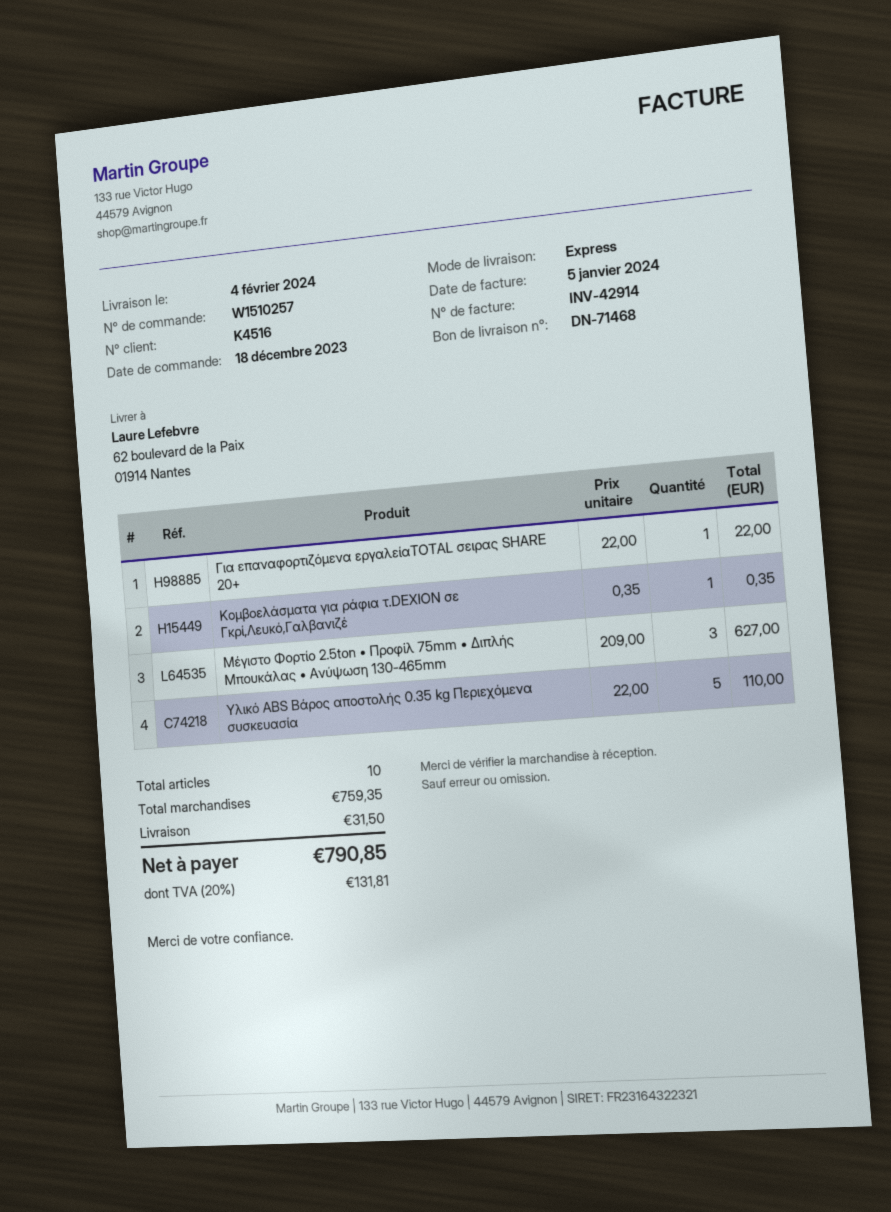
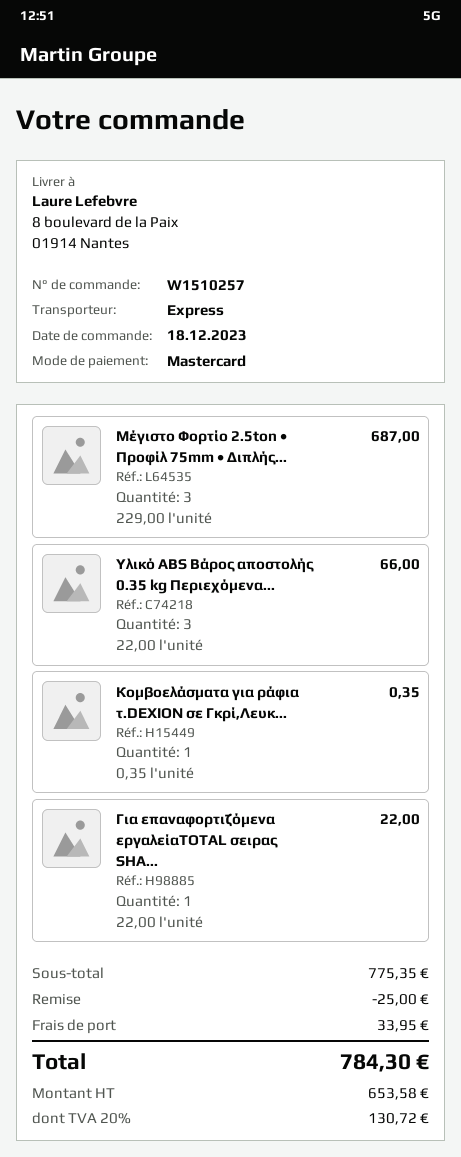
ship to: 62 boulevard de la Paix, 01914 Nantes -> 8 boulevard de la Paix, 01914 Nantes
Μέγιστο Φορτίο 2.5ton • Προφίλ 75mm • Διπλής Μπουκάλας • Ανύψωση 130-465mm: 3 x 209.00 = 627.00 -> 3 x 229.00 = 687.00
Υλικό ABS Βάρος αποστολής 0.35 kg Περιεχόμενα συσκευασία: 5 x 22.00 = 110.00 -> 3 x 22.00 = 66.00
subtotal: 759.35 -> 775.35
discount: none -> 25.00
shipping: 31.50 -> 33.95
tax: 20% = 131.81 -> 20% = 130.72
total: 790.85 -> 784.30

